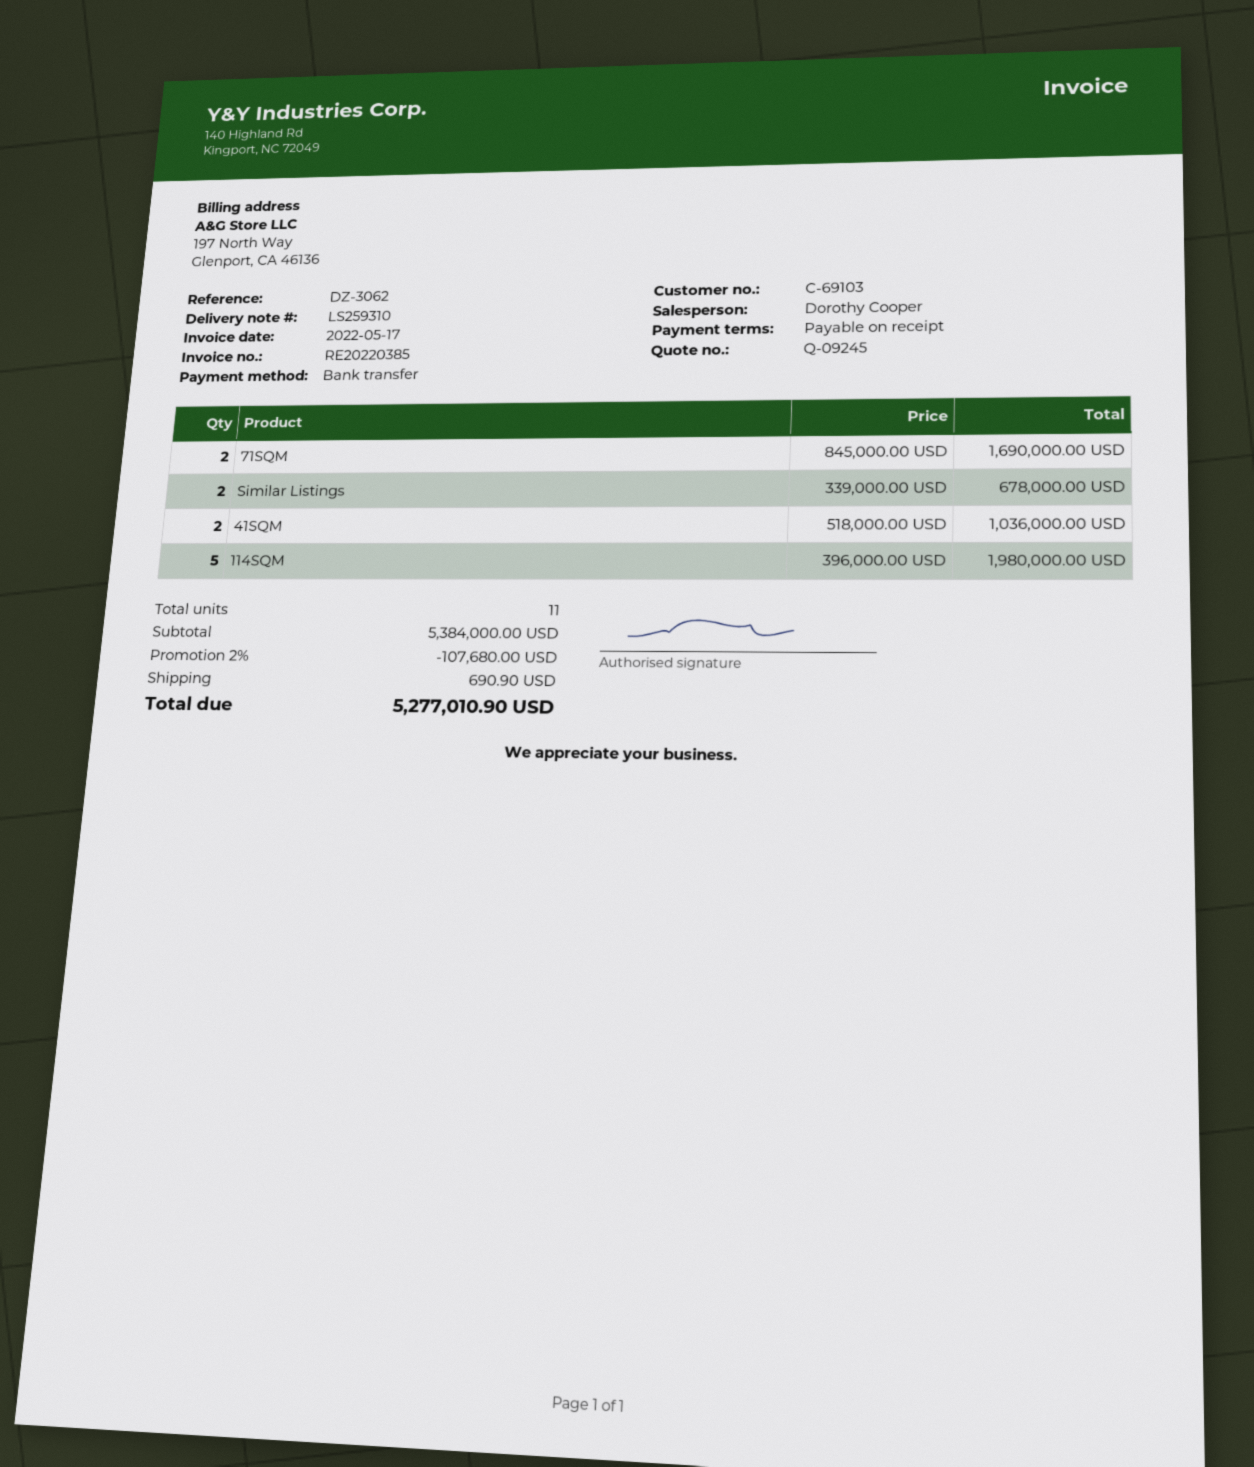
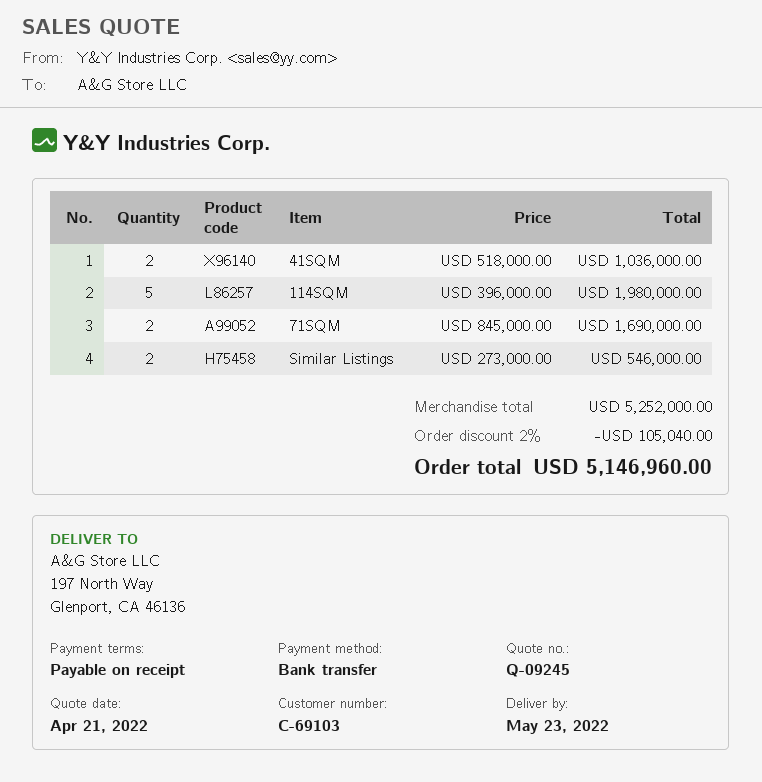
Similar Listings: 2 x 339000.00 = 678000.00 -> 2 x 273000.00 = 546000.00
subtotal: 5384000.00 -> 5252000.00
discount: 2% = 107680.00 -> 2% = 105040.00
shipping: 690.90 -> none
total: 5277010.90 -> 5146960.00

